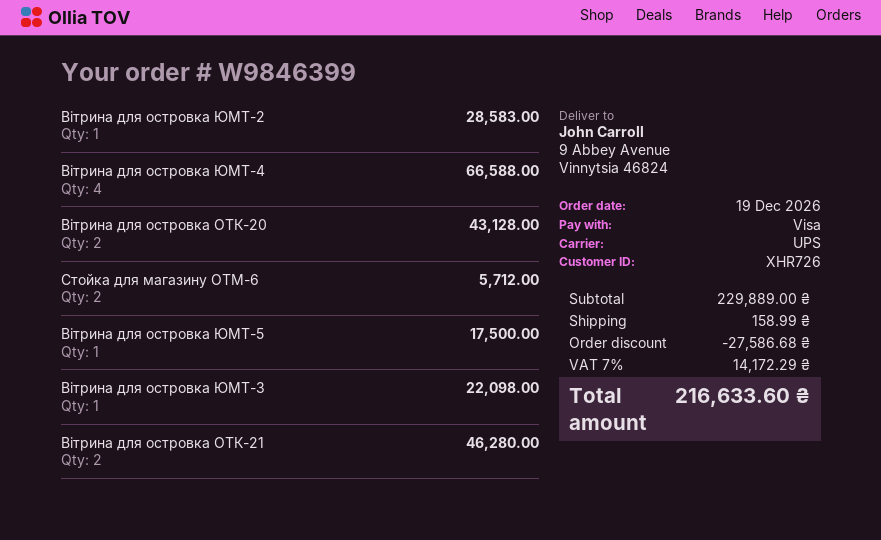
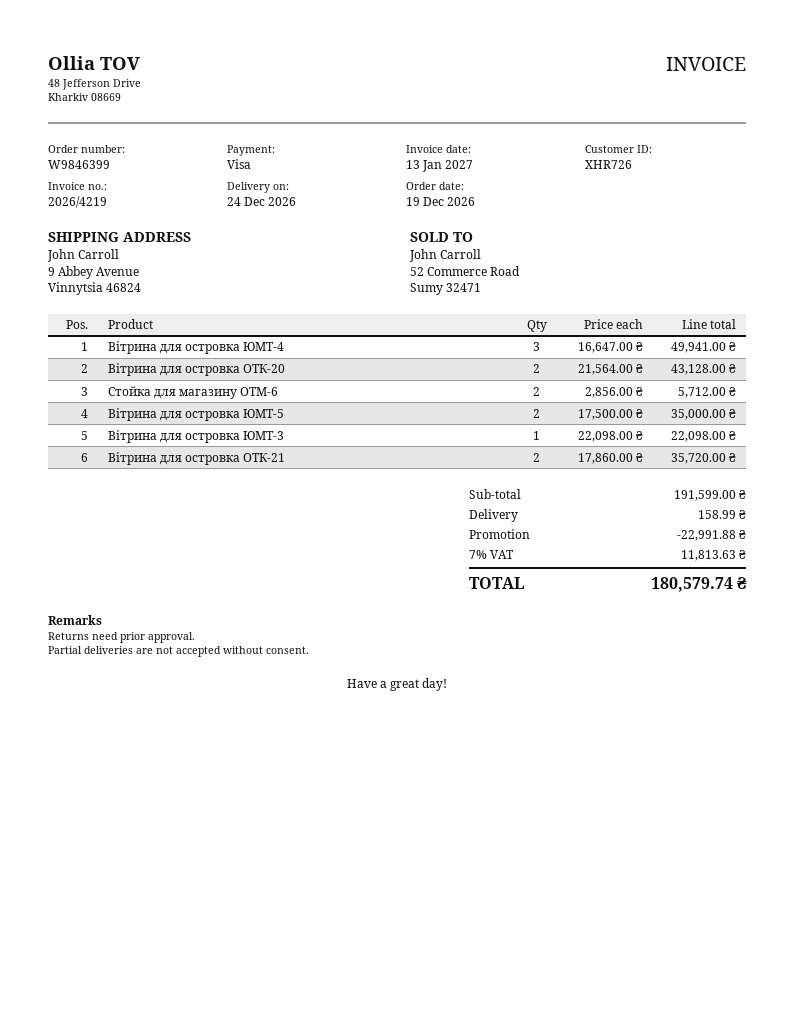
Вітрина для островка ЮМТ-2: 1 for 28583.00 -> none
Вітрина для островка ЮМТ-4: 4 for 66588.00 -> 3 for 49941.00
Вітрина для островка ЮМТ-5: 1 for 17500.00 -> 2 for 35000.00
Вітрина для островка ОТК-21: 2 for 46280.00 -> 2 for 35720.00
subtotal: 229889.00 -> 191599.00
discount: 27586.68 -> 22991.88
tax: 7% = 14172.29 -> 7% = 11813.63
total: 216633.60 -> 180579.74

